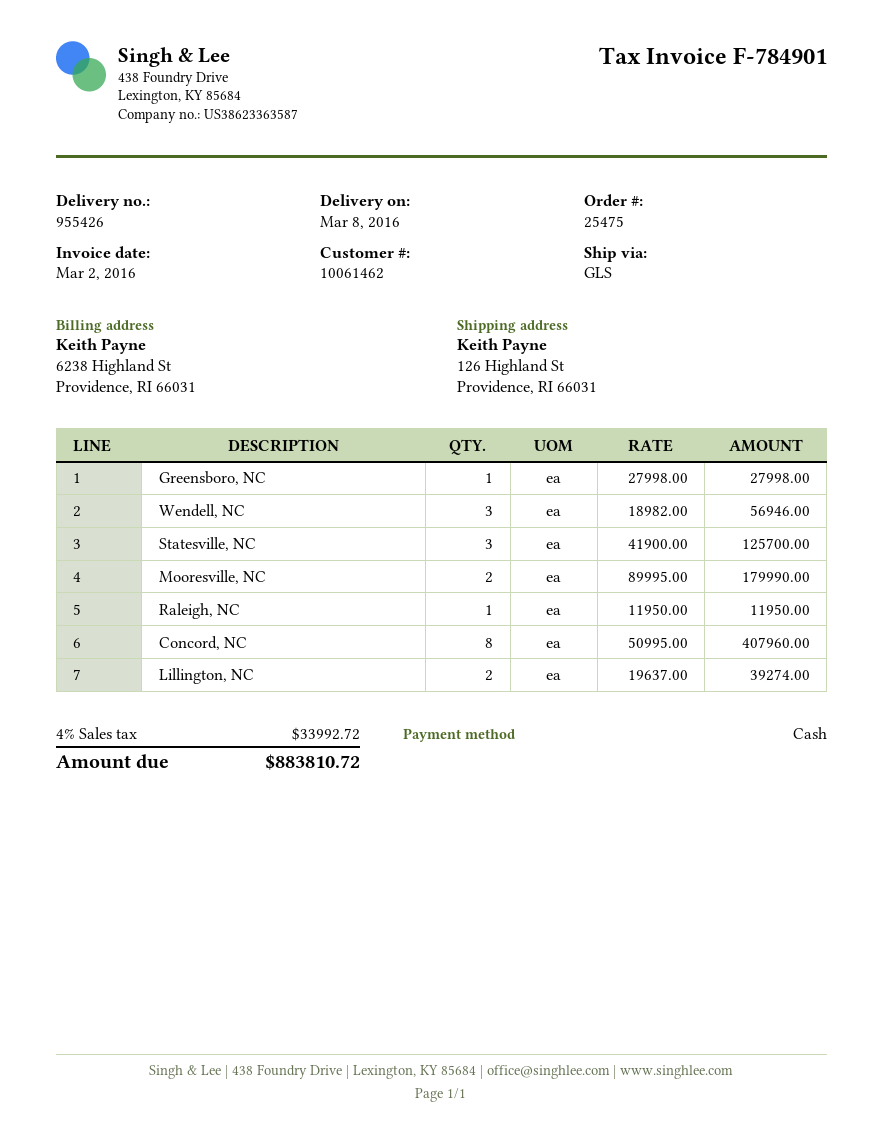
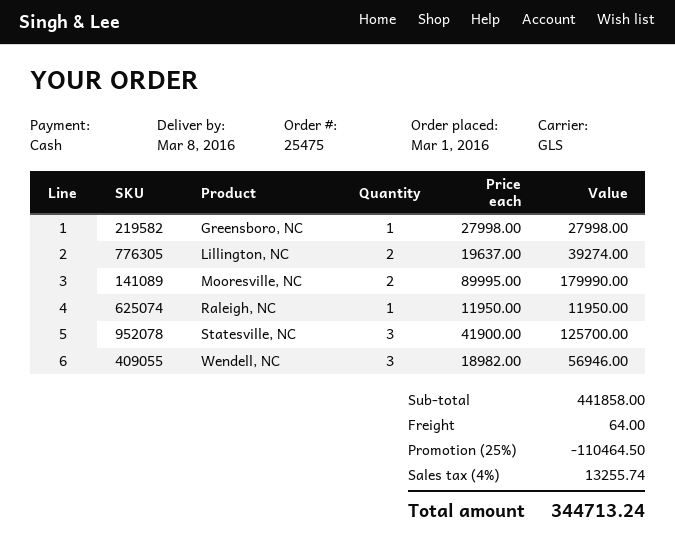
Concord, NC: 8 x 50995.00 = 407960.00 -> none
discount: none -> 25% = 110464.50
shipping: none -> 64.00
tax: 4% = 33992.72 -> 4% = 13255.74
total: 883810.72 -> 344713.24

